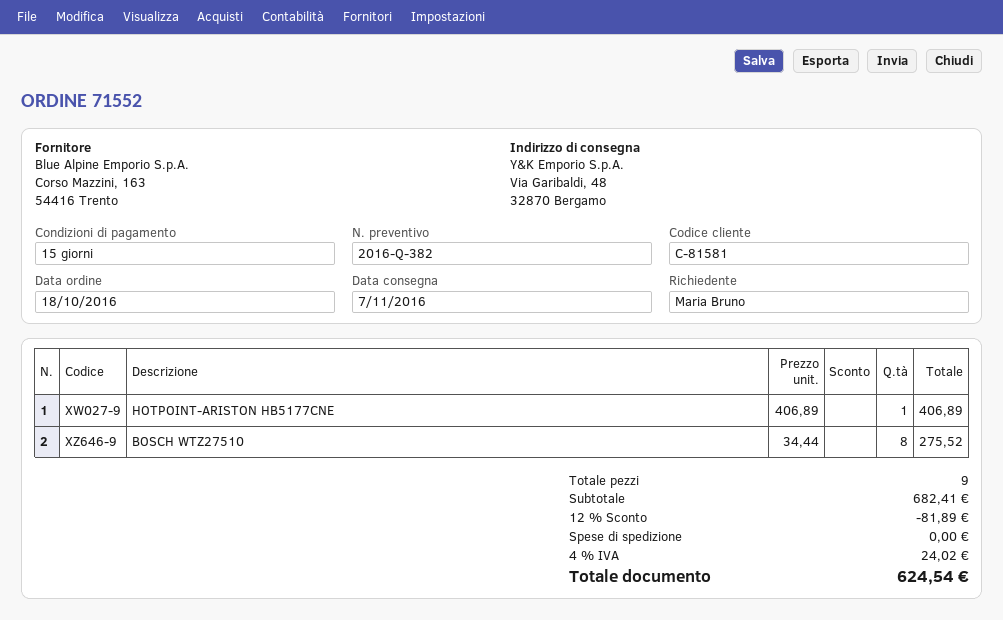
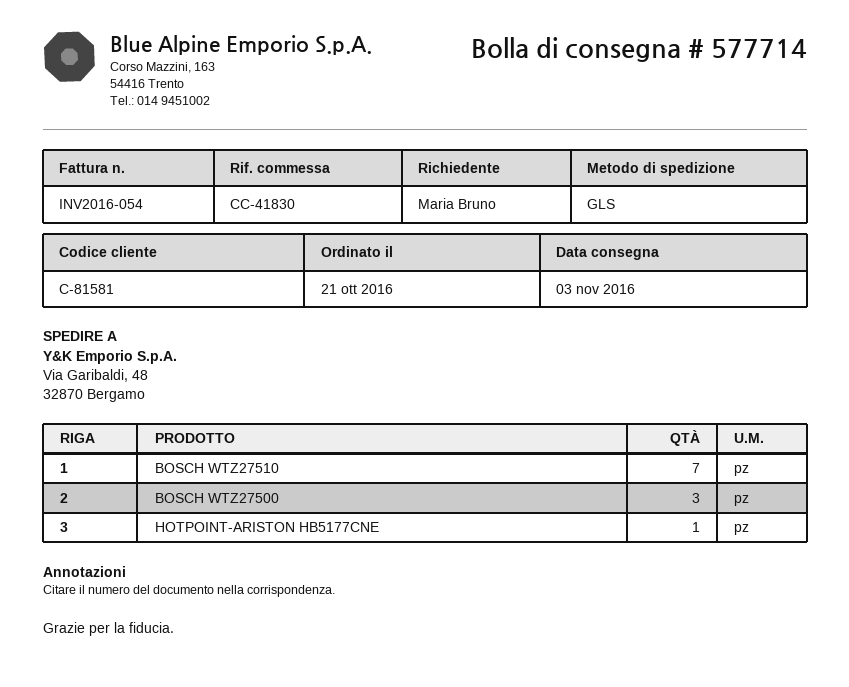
order date: 2016-10-18 -> 2016-10-21
delivery date: 2016-11-07 -> 2016-11-03
BOSCH WTZ27510: 8 -> 7
BOSCH WTZ27500: none -> 3

